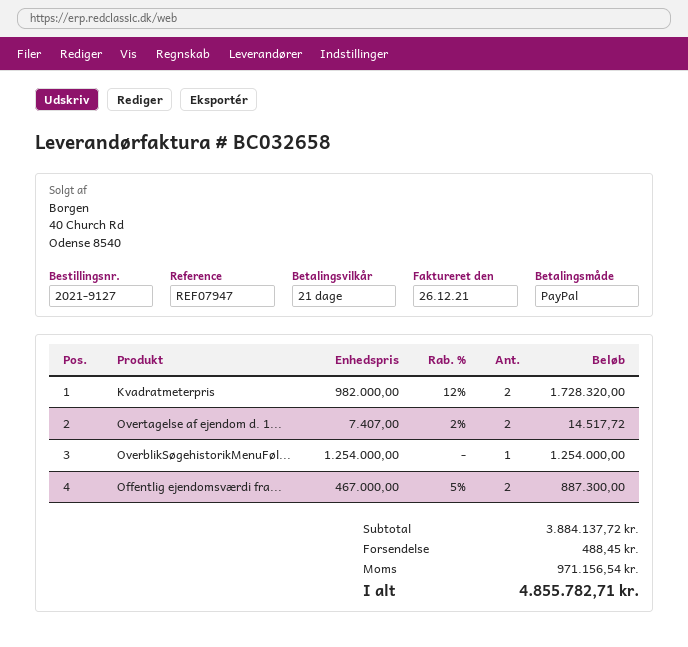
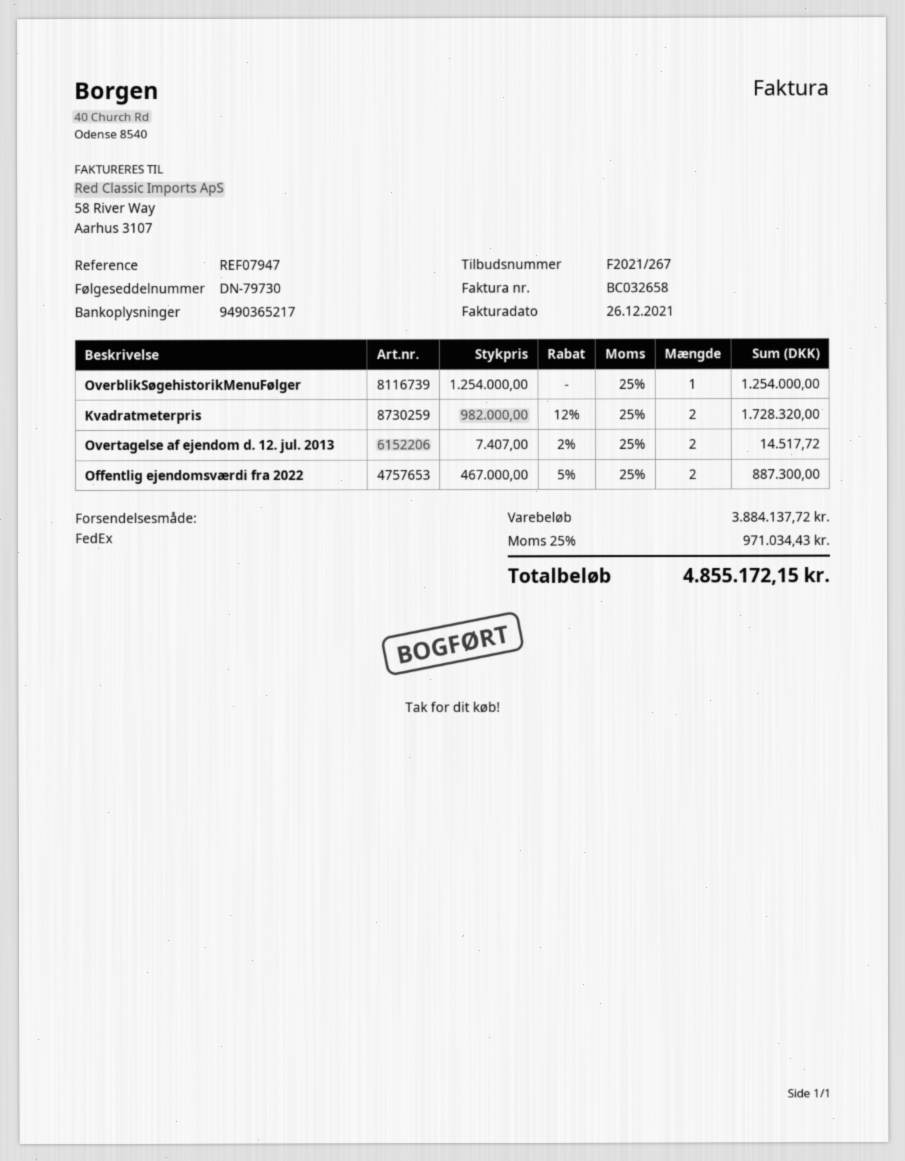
shipping: 488.45 -> none
tax: 971156.54 -> 971034.43
total: 4855782.71 -> 4855172.15

